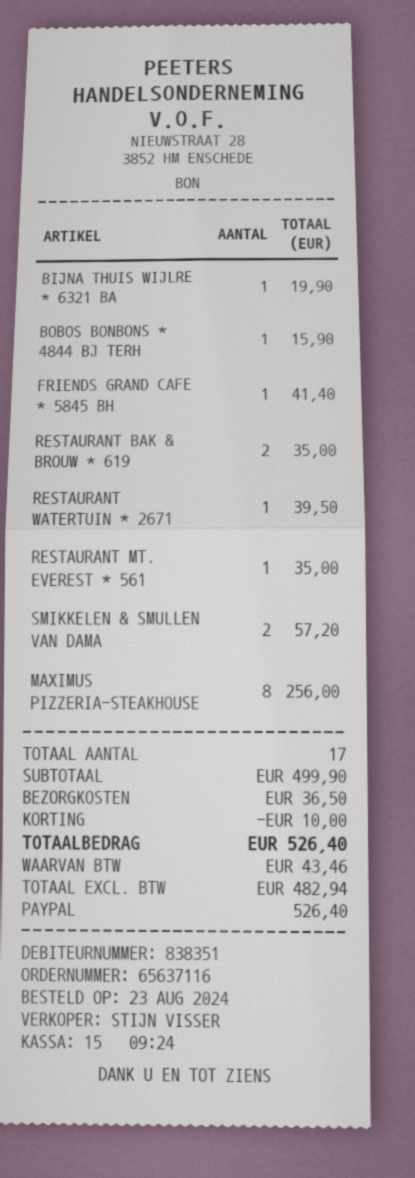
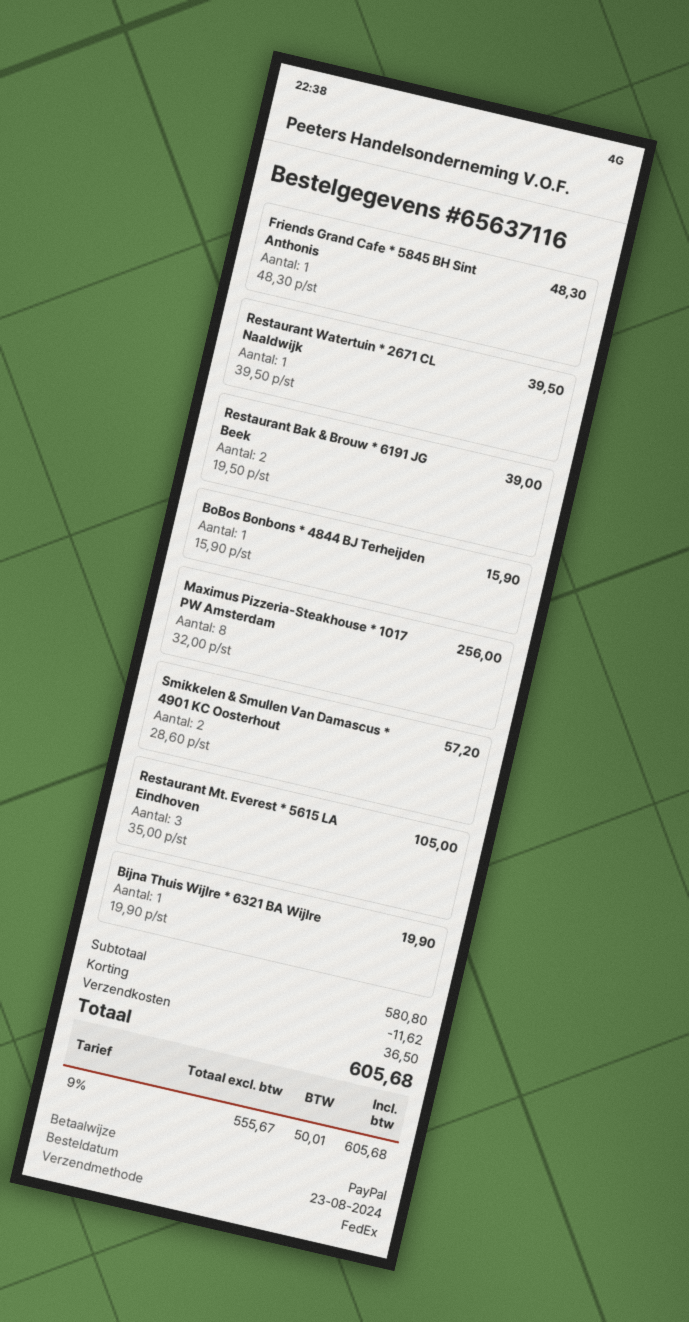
FRIENDS GRAND CAFE * 5845 BH: 1 for 41.40 -> 1 for 48.30
RESTAURANT BAK & BROUW * 619: 2 for 35.00 -> 2 for 39.00
RESTAURANT MT. EVEREST * 561: 1 for 35.00 -> 3 for 105.00
subtotal: 499.90 -> 580.80
discount: 10.00 -> 11.62
net: 482.94 -> 555.67
tax: 43.46 -> 50.01
total: 526.40 -> 605.68

